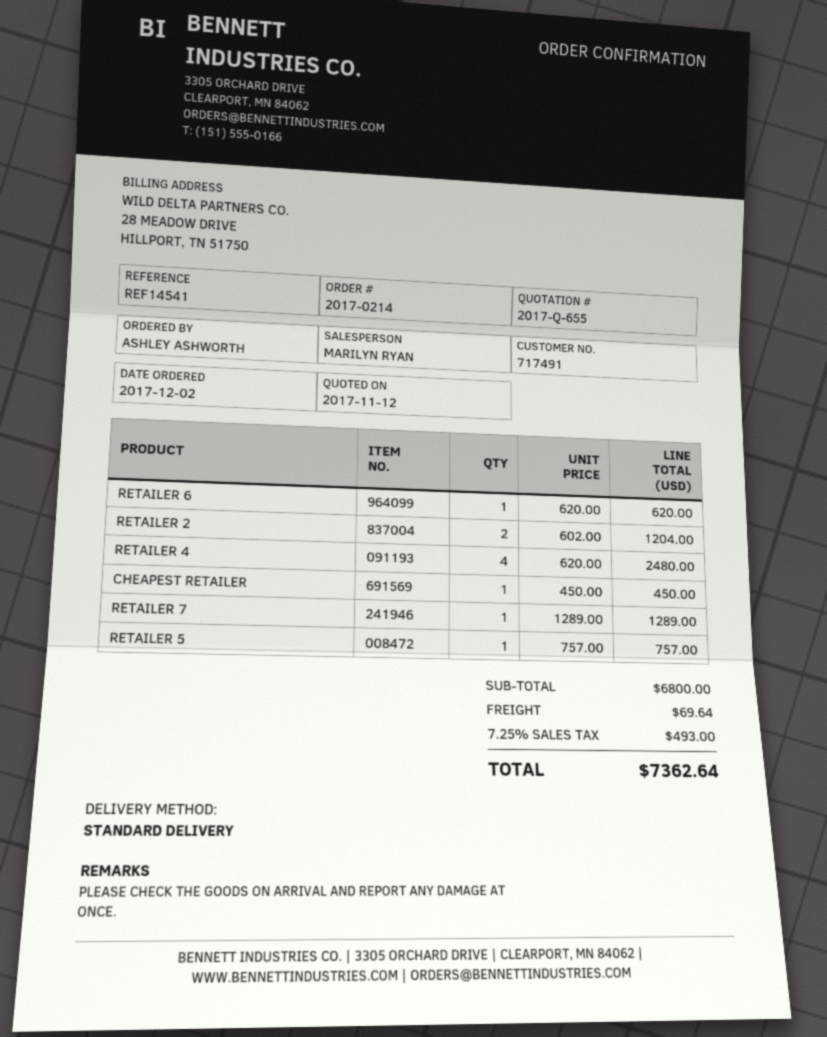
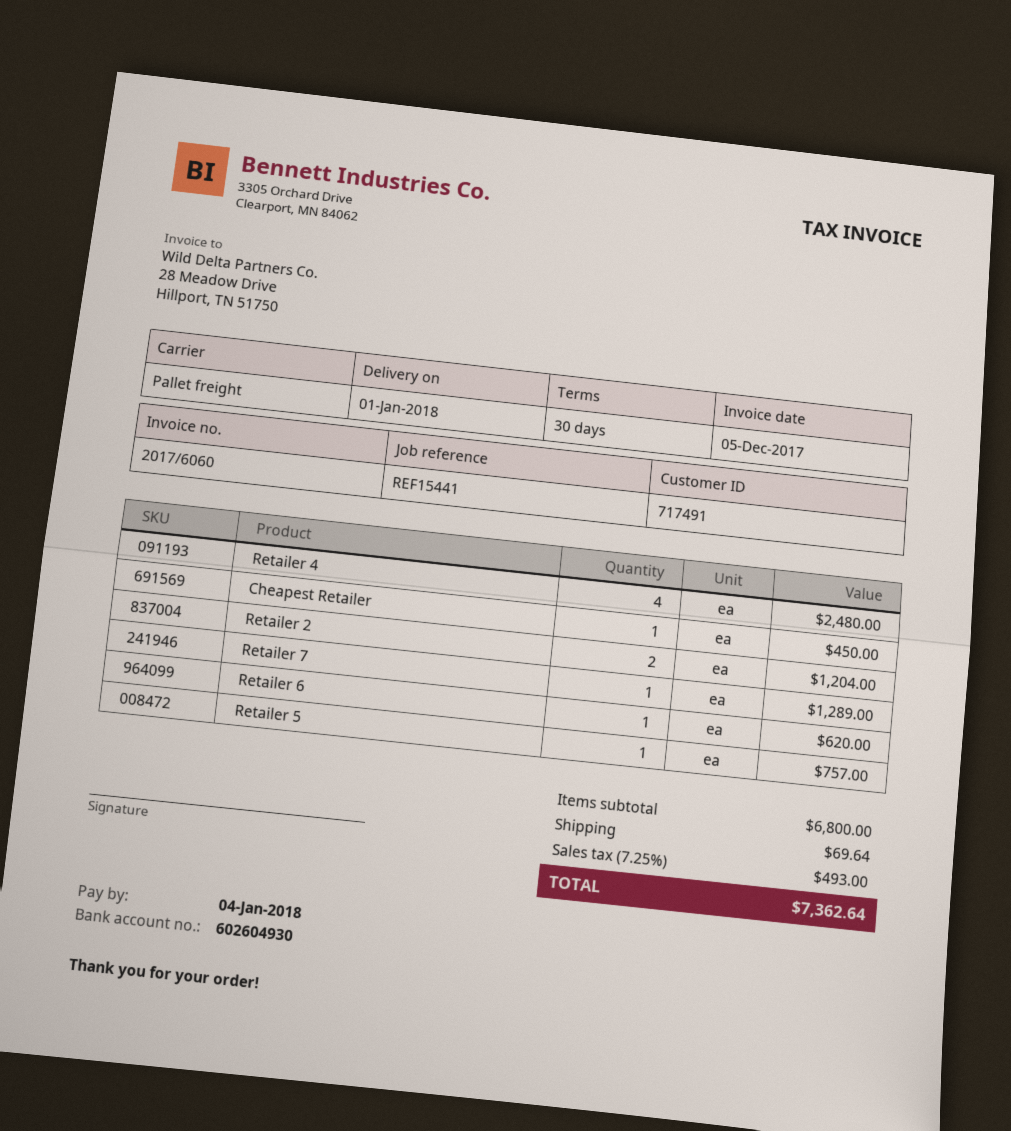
reference: REF14541 -> REF15441
shipping method: standard -> pallet freight

